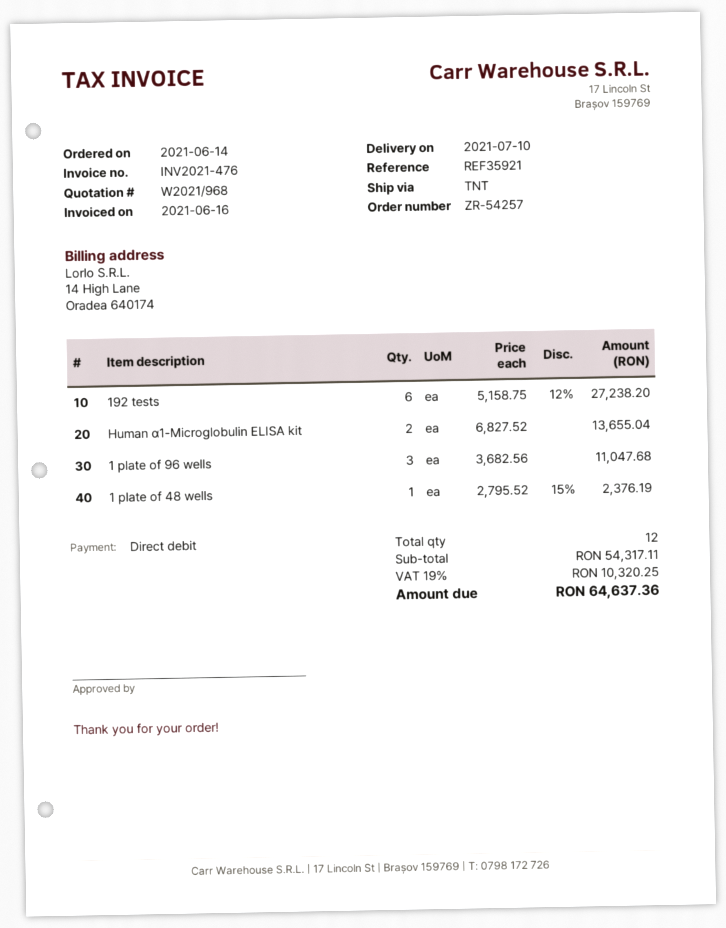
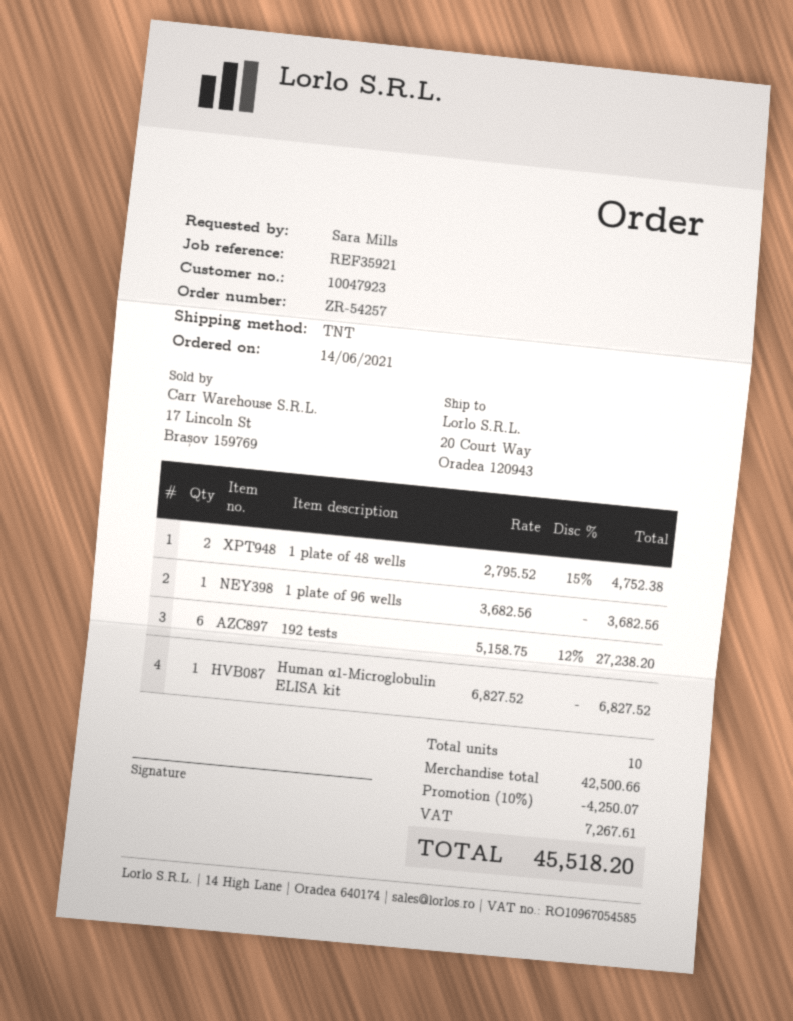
Human α1-Microglobulin ELISA kit: 2 x 6827.52 = 13655.04 -> 1 x 6827.52 = 6827.52
1 plate of 96 wells: 3 x 3682.56 = 11047.68 -> 1 x 3682.56 = 3682.56
1 plate of 48 wells: 1 x 2795.52 - 15% = 2376.19 -> 2 x 2795.52 - 15% = 4752.38
total quantity: 12 -> 10
subtotal: 54317.11 -> 42500.66
discount: none -> 10% = 4250.07
tax: 10320.25 -> 7267.61
total: 64637.36 -> 45518.20

